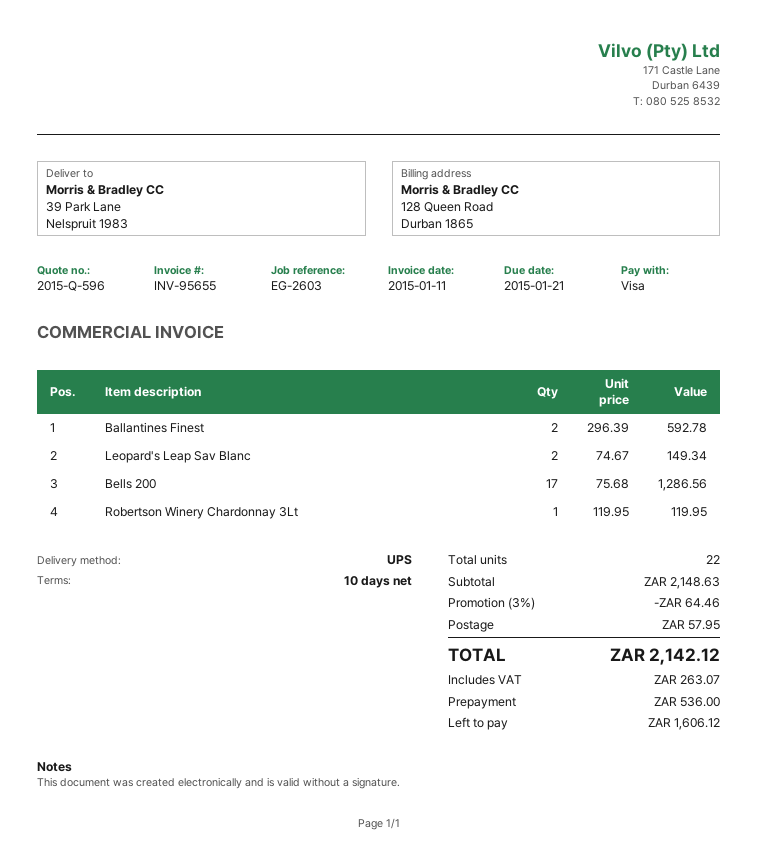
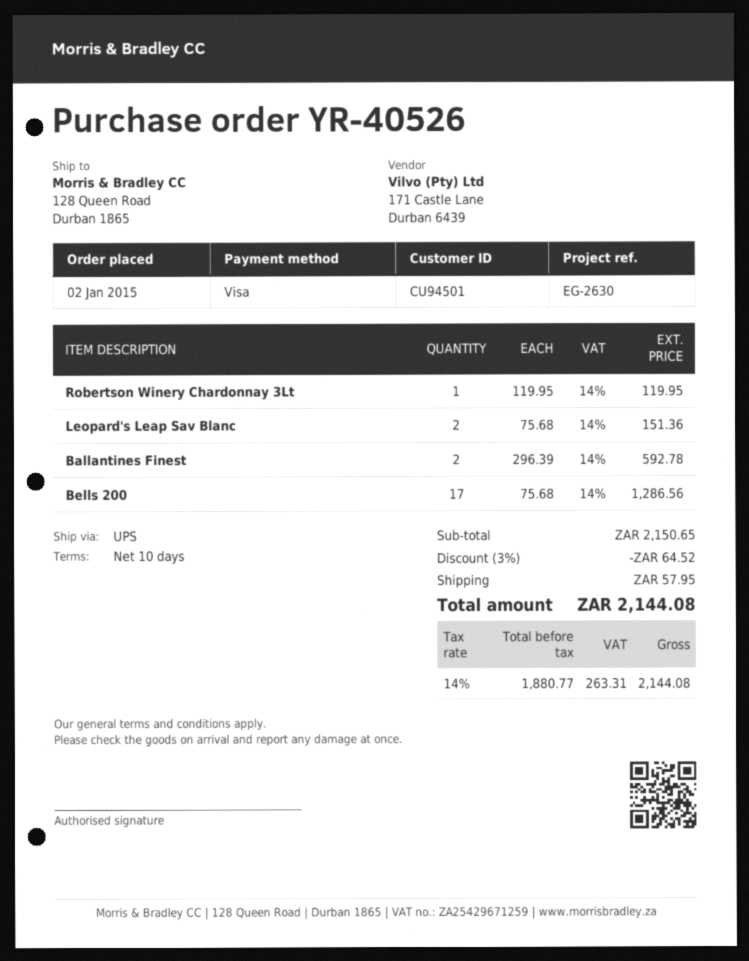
reference: EG-2603 -> EG-2630
ship to: 39 Park Lane, Nelspruit 1983 -> 128 Queen Road, Durban 1865
Leopard's Leap Sav Blanc: 2 x 74.67 = 149.34 -> 2 x 75.68 = 151.36
subtotal: 2148.63 -> 2150.65
discount: 3% = 64.46 -> 3% = 64.52
tax: 263.07 -> 263.31
total: 2142.12 -> 2144.08

